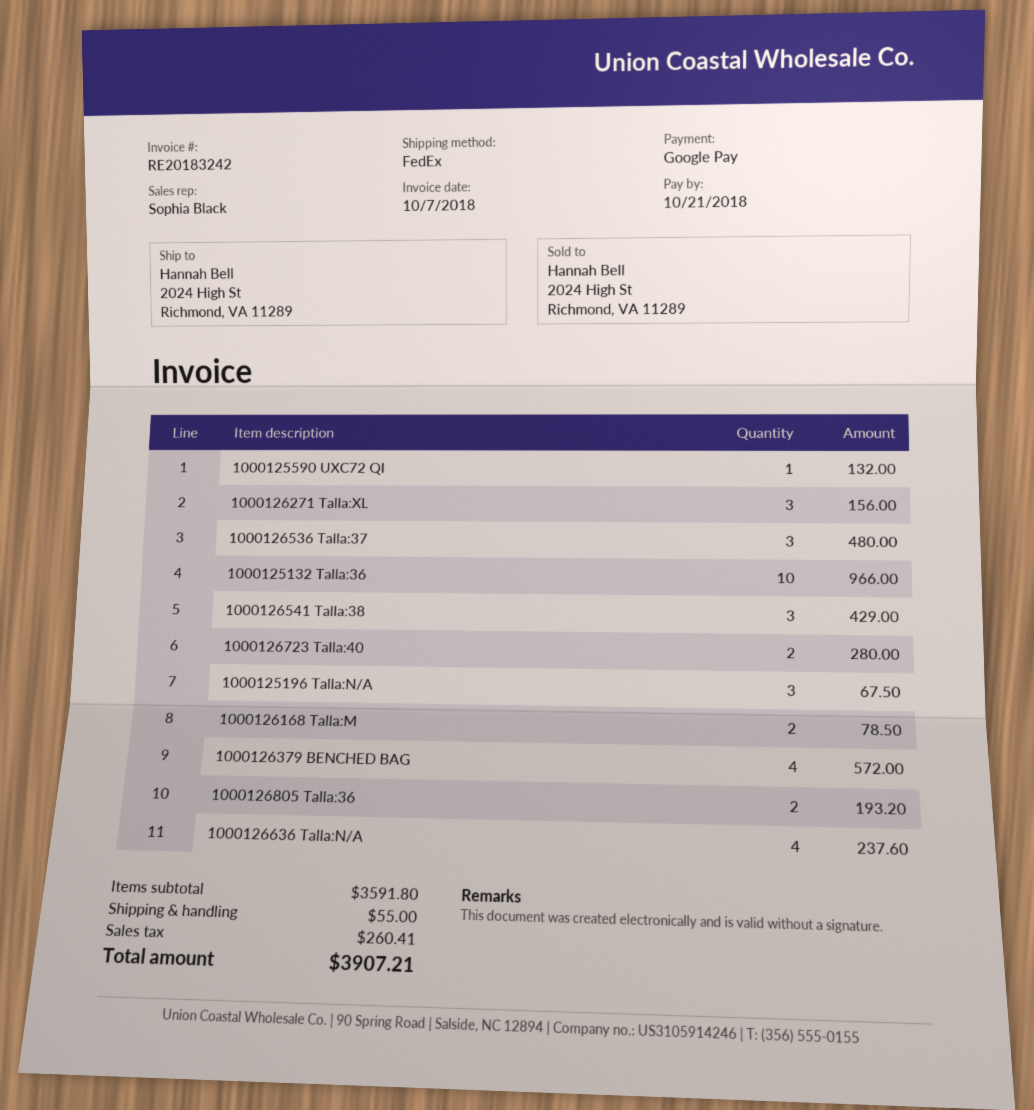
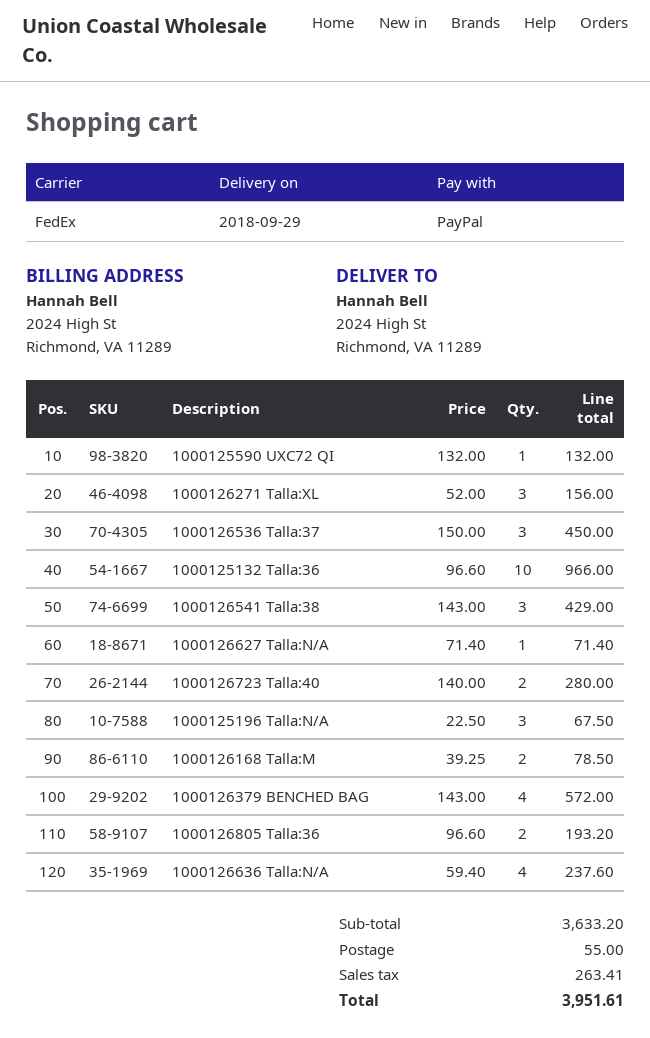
payment method: Google Pay -> PayPal
1000126536 Talla:37: 3 for 480.00 -> 3 for 450.00
1000126627 Talla:N/A: none -> 1 for 71.40
subtotal: 3591.80 -> 3633.20
tax: 260.41 -> 263.41
total: 3907.21 -> 3951.61

